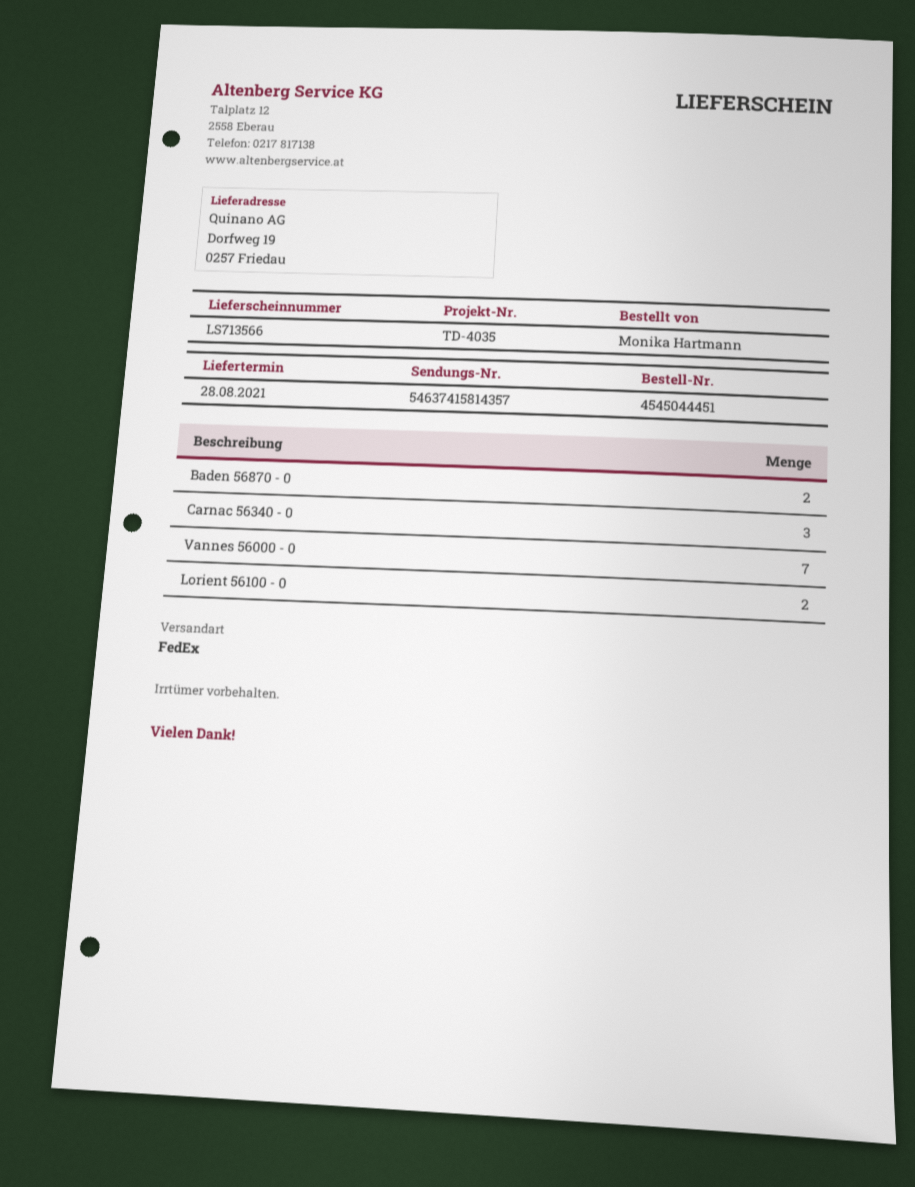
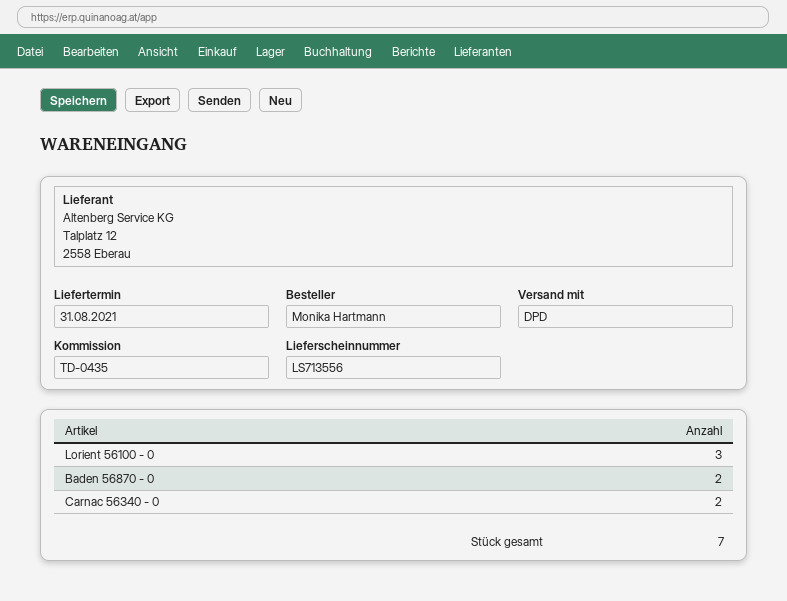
delivery note number: LS713566 -> LS713556
delivery date: 2021-08-28 -> 2021-08-31
reference: TD-4035 -> TD-0435
shipping method: FedEx -> DPD
Carnac 56340 - 0: 3 -> 2
Vannes 56000 - 0: 7 -> none
Lorient 56100 - 0: 2 -> 3

